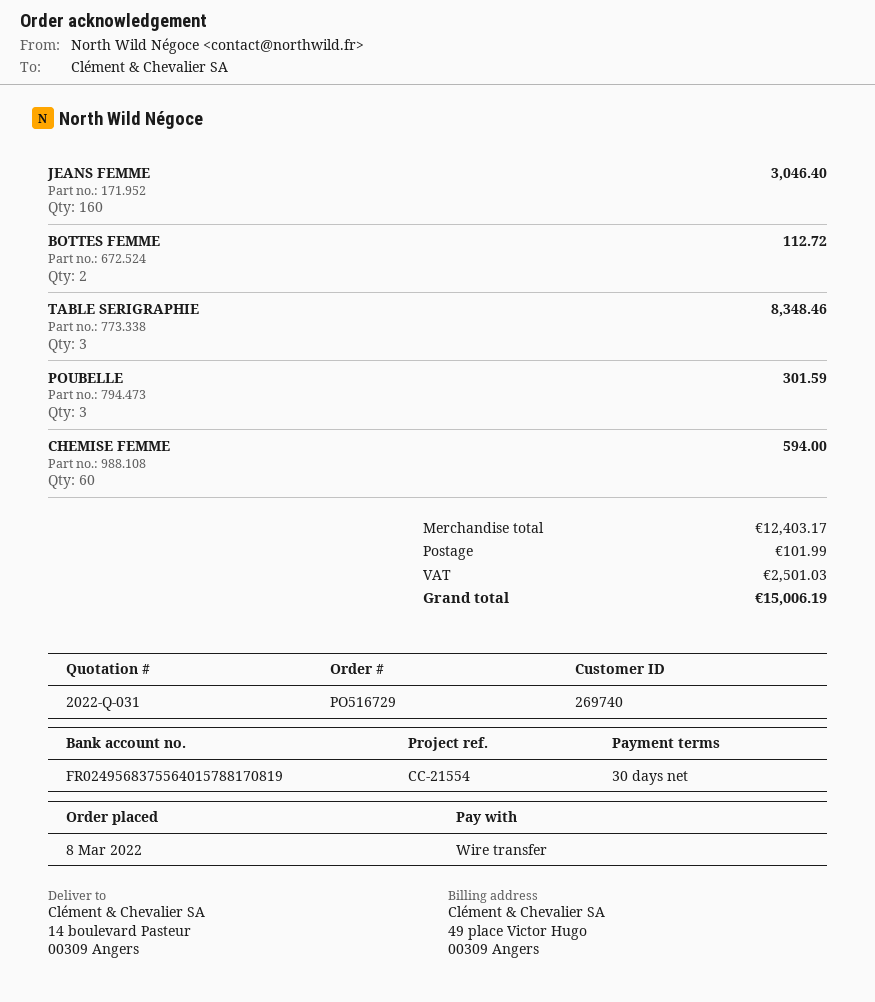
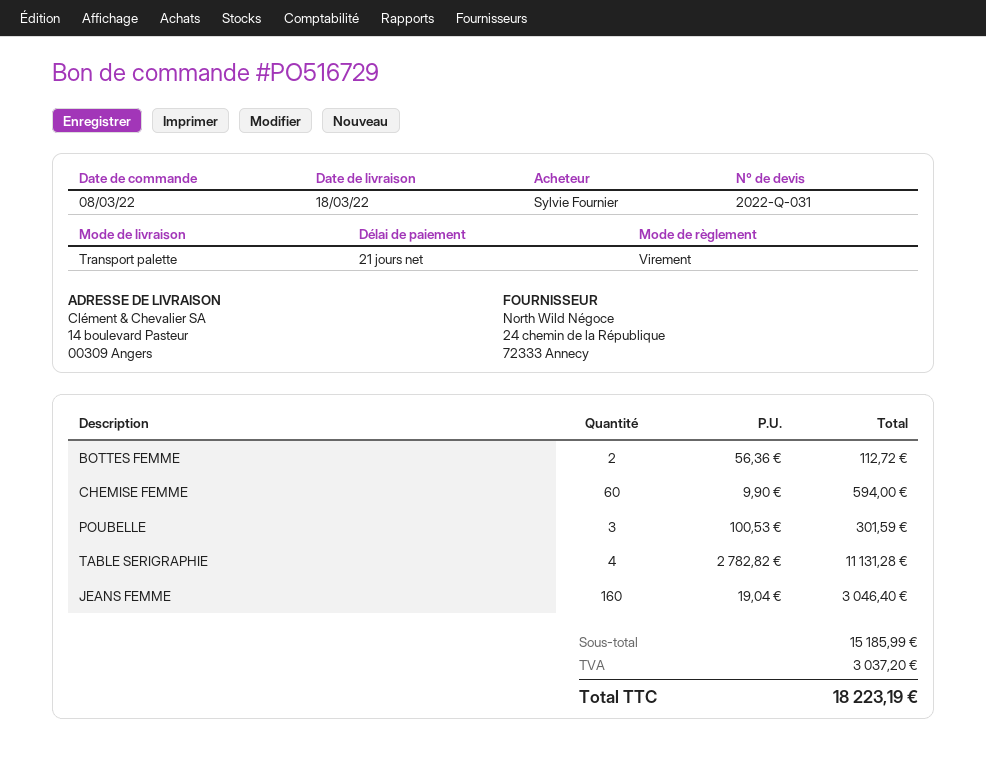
payment terms: 30 days -> 21 days
TABLE SERIGRAPHIE: 3 for 8348.46 -> 4 for 11131.28
subtotal: 12403.17 -> 15185.99
shipping: 101.99 -> none
tax: 2501.03 -> 3037.20
total: 15006.19 -> 18223.19

